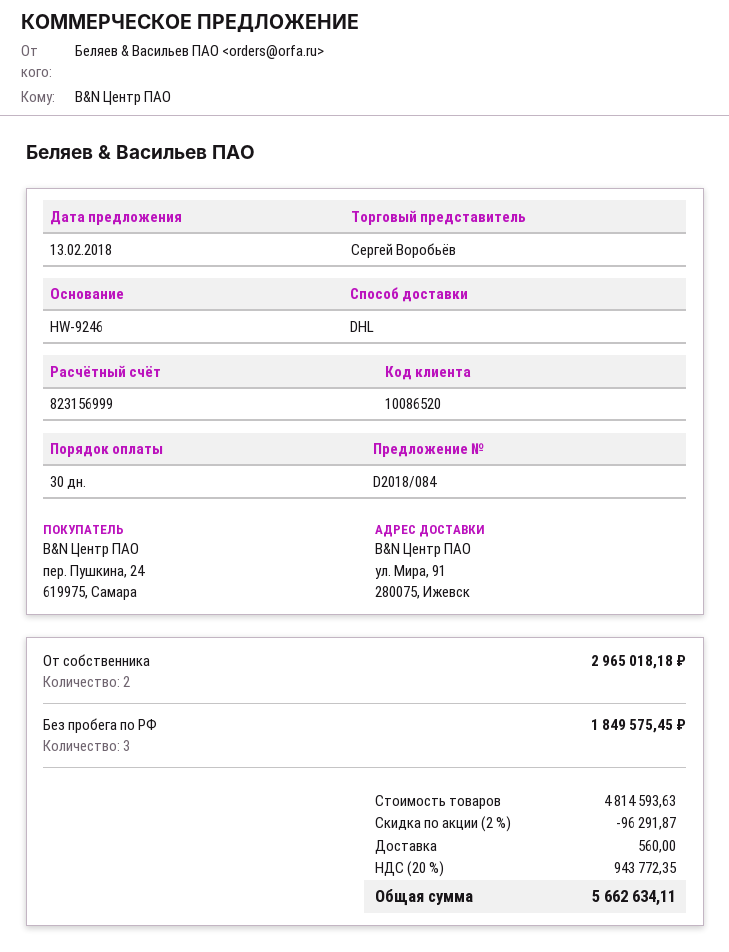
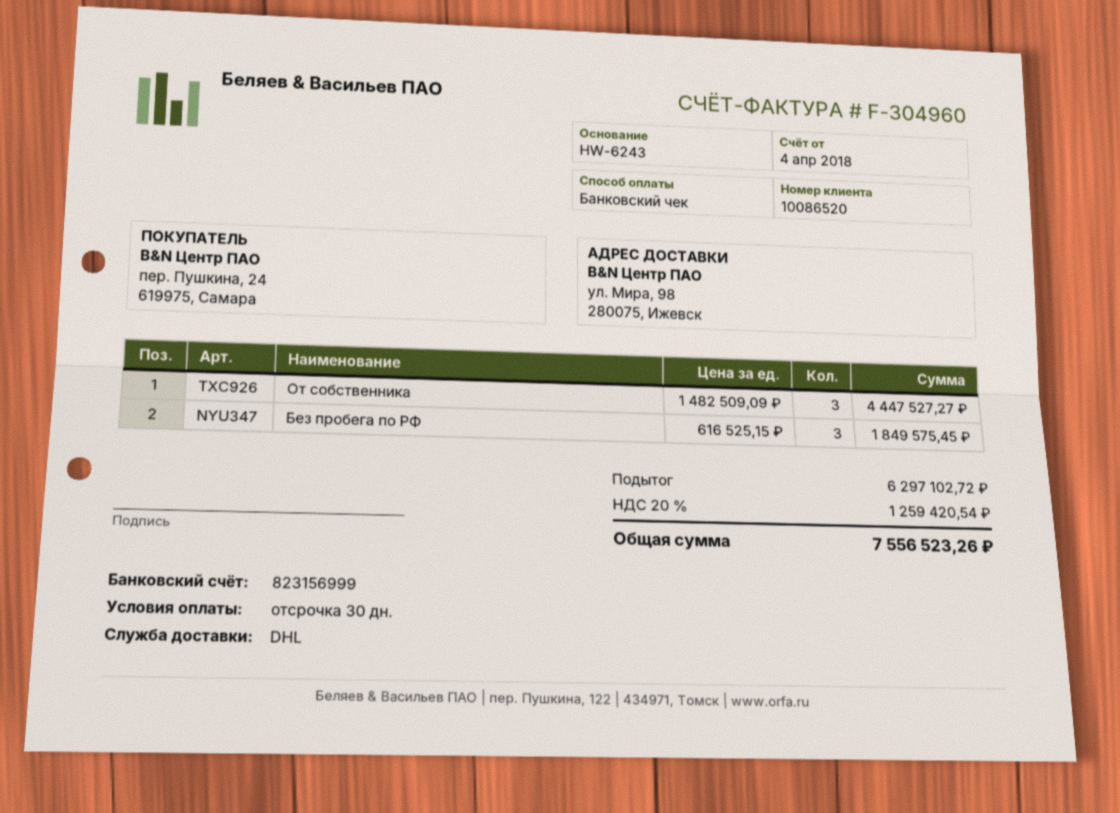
reference: HW-9246 -> HW-6243
ship to: ул. Мира, 91, 280075, Ижевск -> ул. Мира, 98, 280075, Ижевск
От собственника: 2 for 2965018.18 -> 3 for 4447527.27
subtotal: 4814593.63 -> 6297102.72
discount: 2% = 96291.87 -> none
shipping: 560.00 -> none
tax: 20% = 943772.35 -> 20% = 1259420.54
total: 5662634.11 -> 7556523.26

